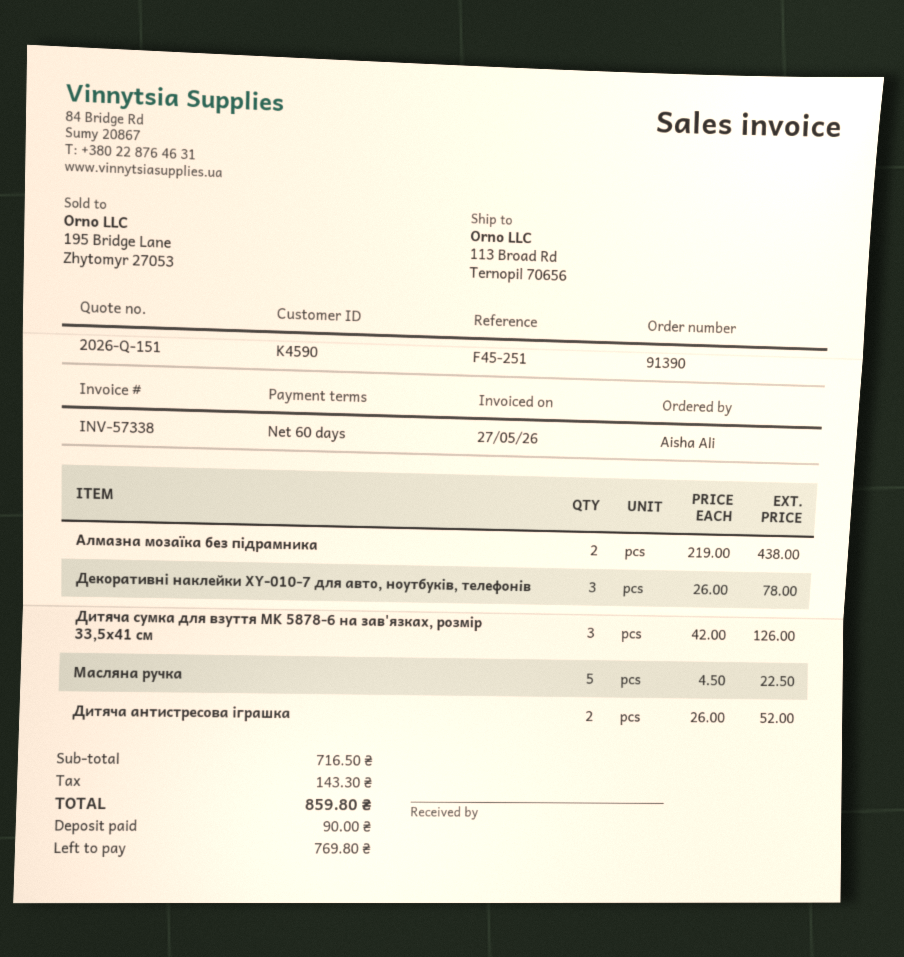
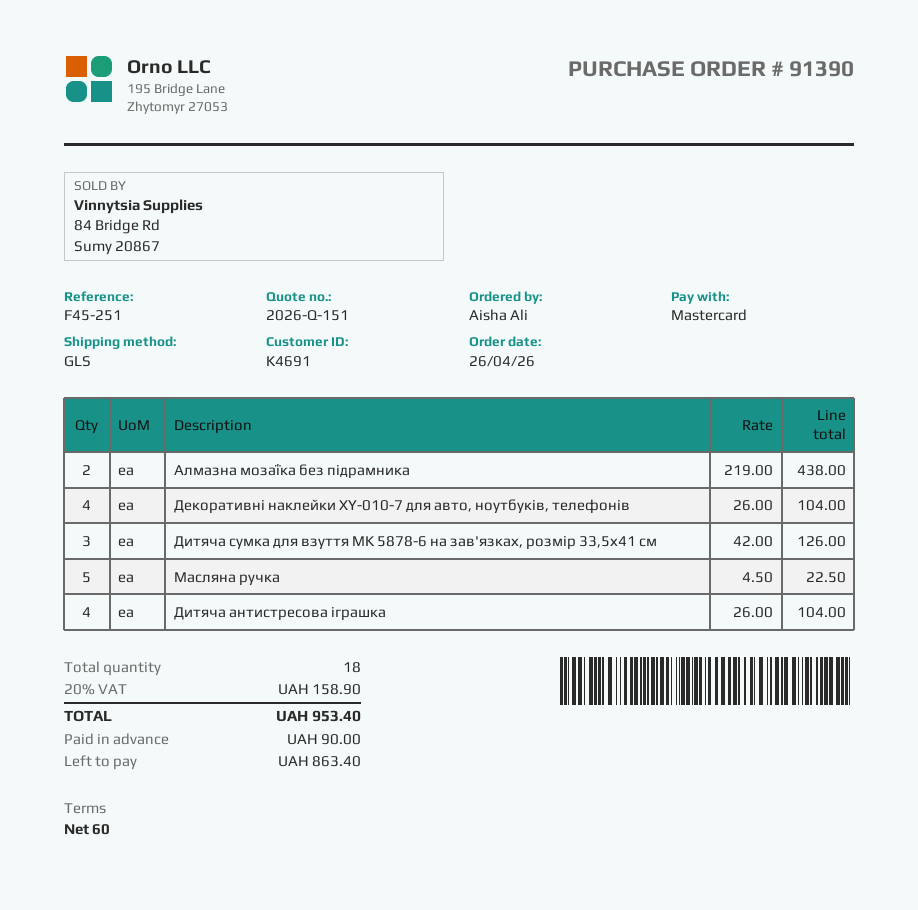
customer number: K4590 -> K4691
Декоративні наклейки XY-010-7 для авто, ноутбуків, телефонів: 3 x 26.00 = 78.00 -> 4 x 26.00 = 104.00
Дитяча антистресова іграшка: 2 x 26.00 = 52.00 -> 4 x 26.00 = 104.00
tax: 143.30 -> 158.90
total: 859.80 -> 953.40
balance: 769.80 -> 863.40

